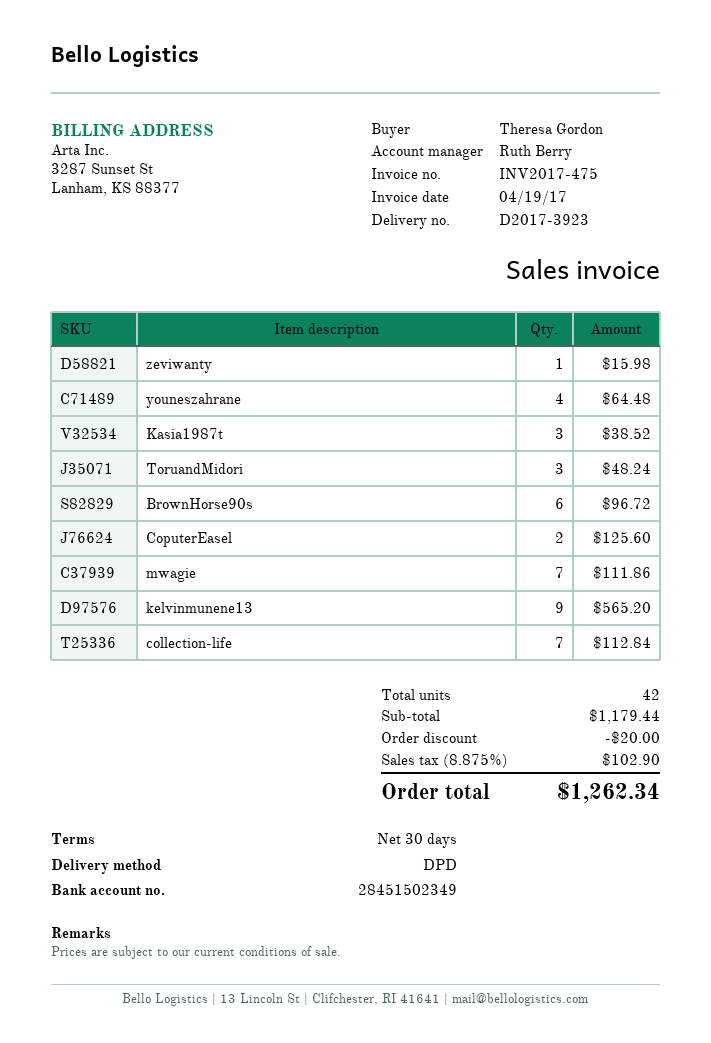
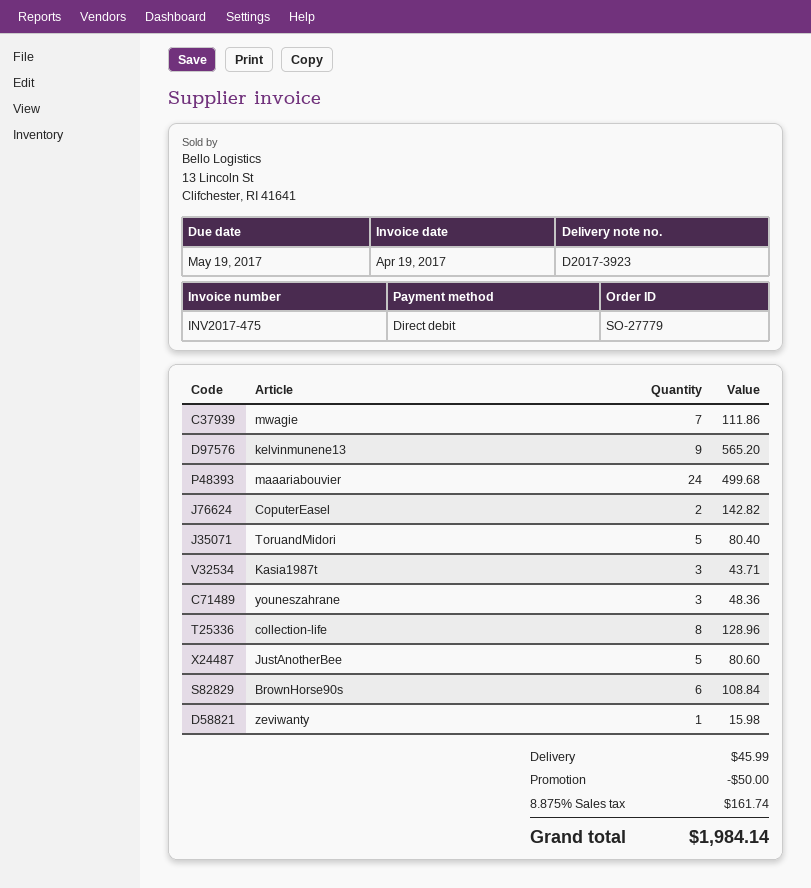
youneszahrane: 4 for 64.48 -> 3 for 48.36
Kasia1987t: 3 for 38.52 -> 3 for 43.71
ToruandMidori: 3 for 48.24 -> 5 for 80.40
BrownHorse90s: 6 for 96.72 -> 6 for 108.84
CoputerEasel: 2 for 125.60 -> 2 for 142.82
collection-life: 7 for 112.84 -> 8 for 128.96
maaariabouvier: none -> 24 for 499.68
JustAnotherBee: none -> 5 for 80.60
discount: 20.00 -> 50.00
shipping: none -> 45.99
tax: 8.875% = 102.90 -> 8.875% = 161.74
total: 1262.34 -> 1984.14

